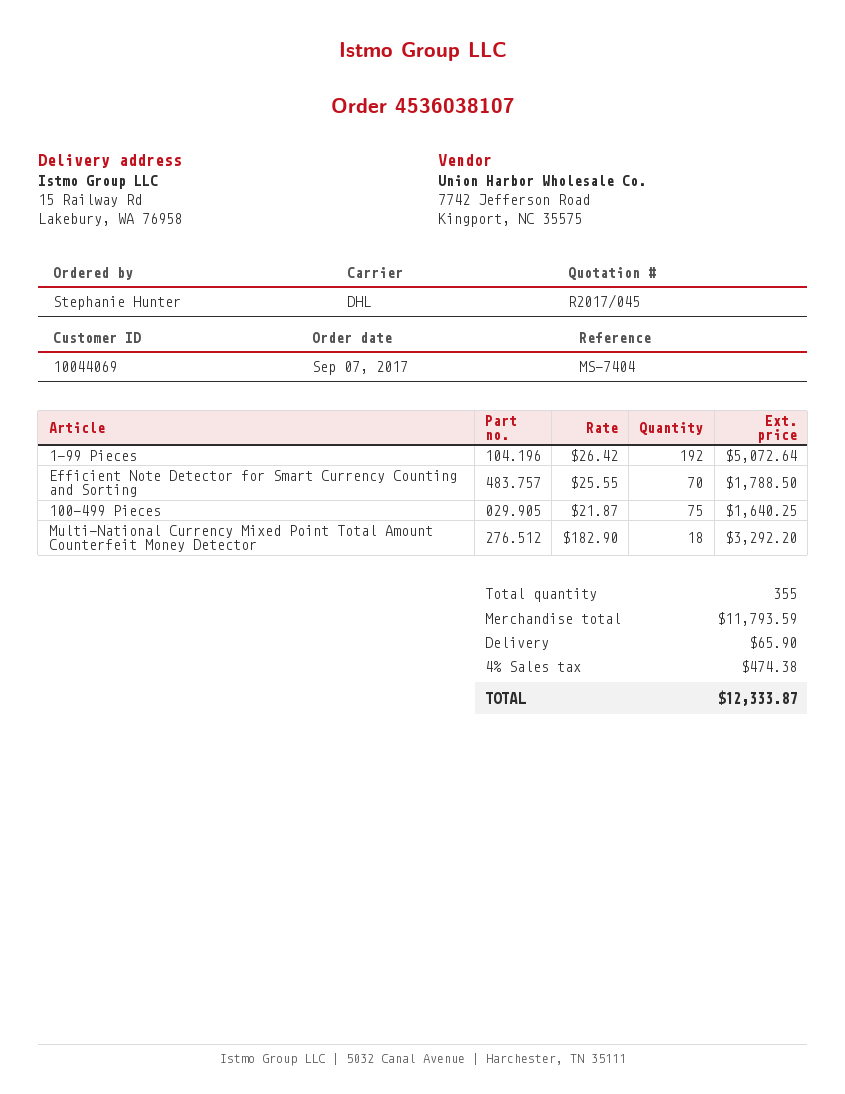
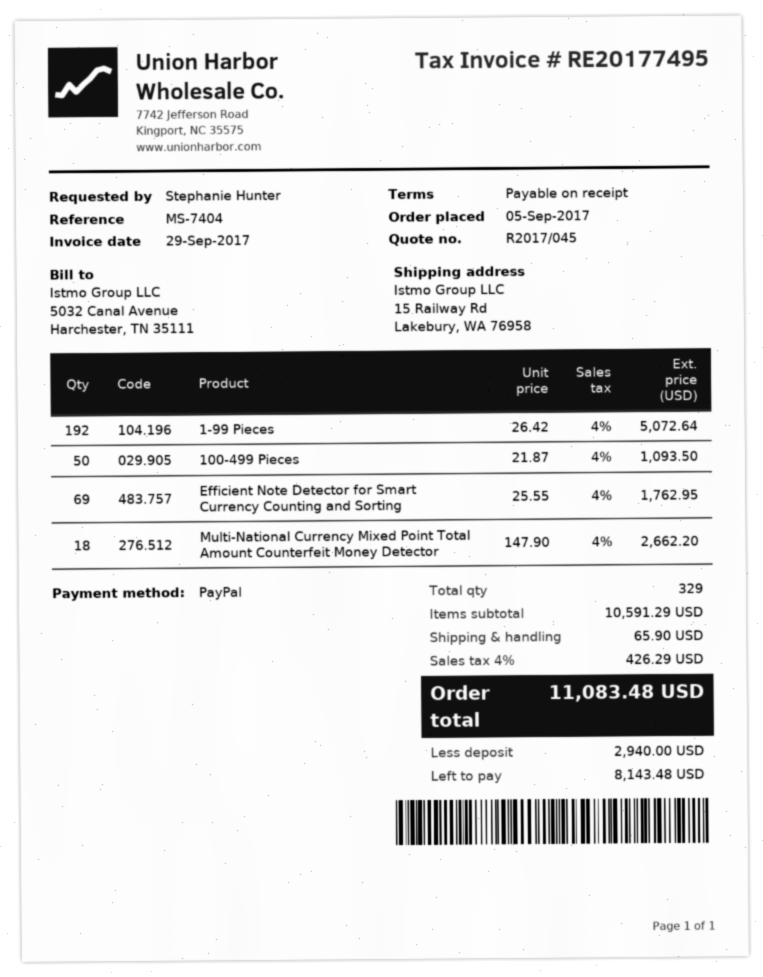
order date: 2017-09-07 -> 2017-09-05
Efficient Note Detector for Smart Currency Counting and Sorting: 70 x 25.55 = 1788.50 -> 69 x 25.55 = 1762.95
100-499 Pieces: 75 x 21.87 = 1640.25 -> 50 x 21.87 = 1093.50
Multi-National Currency Mixed Point Total Amount Counterfeit Money Detector: 18 x 182.90 = 3292.20 -> 18 x 147.90 = 2662.20
total quantity: 355 -> 329
subtotal: 11793.59 -> 10591.29
tax: 4% = 474.38 -> 4% = 426.29
total: 12333.87 -> 11083.48

